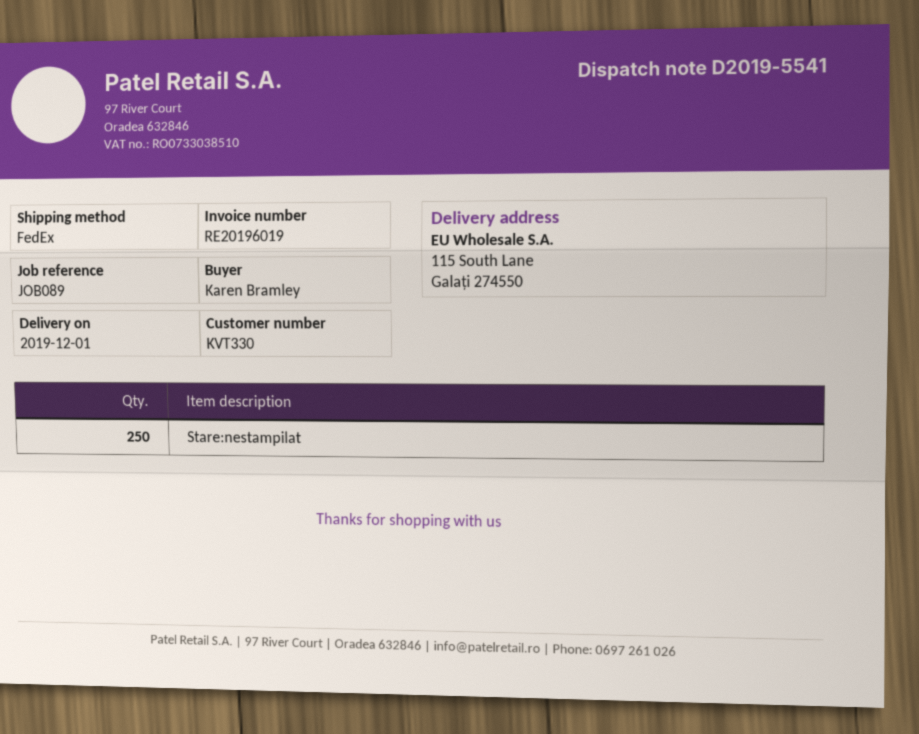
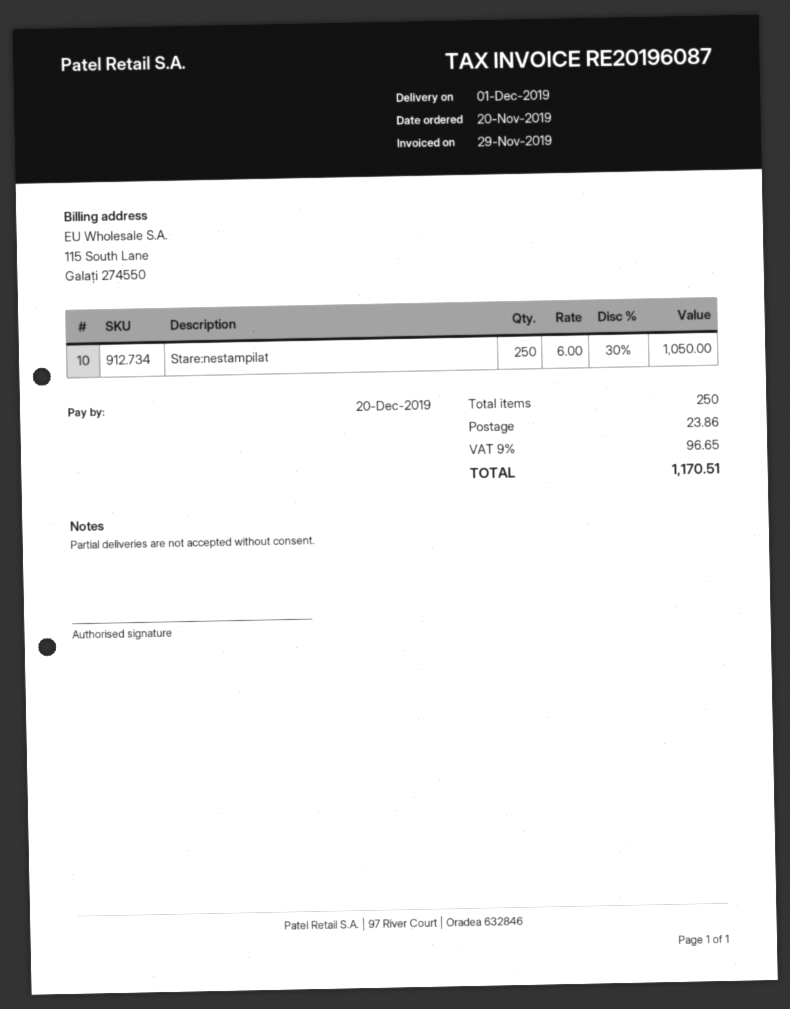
invoice number: RE20196019 -> RE20196087

